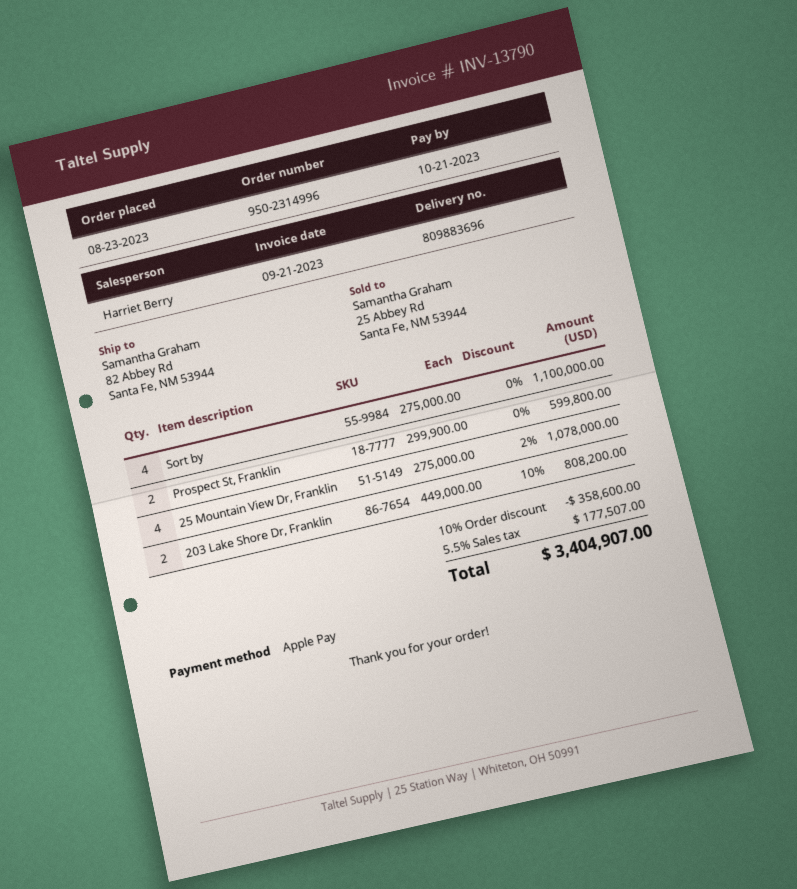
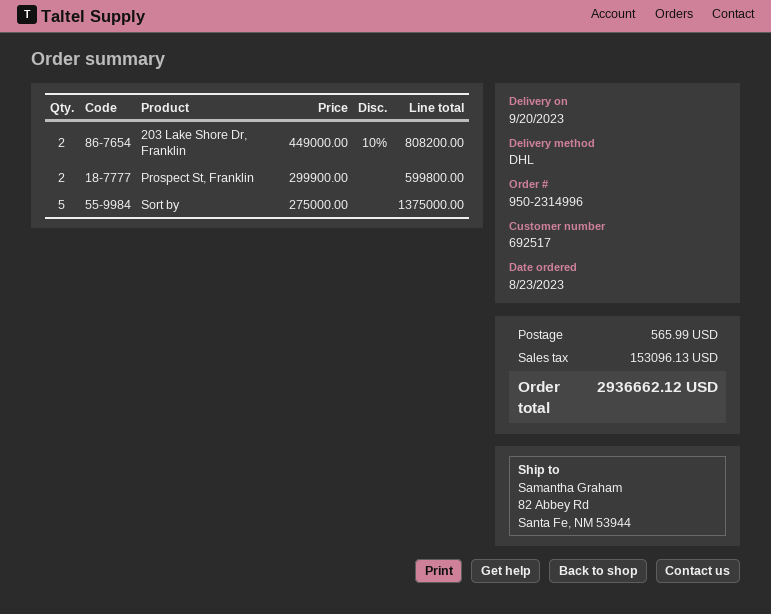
Sort by: 4 x 275000.00 = 1100000.00 -> 5 x 275000.00 = 1375000.00
25 Mountain View Dr, Franklin: 4 x 275000.00 - 2% = 1078000.00 -> none
discount: 10% = 358600.00 -> none
shipping: none -> 565.99
tax: 177507.00 -> 153096.13
total: 3404907.00 -> 2936662.12

